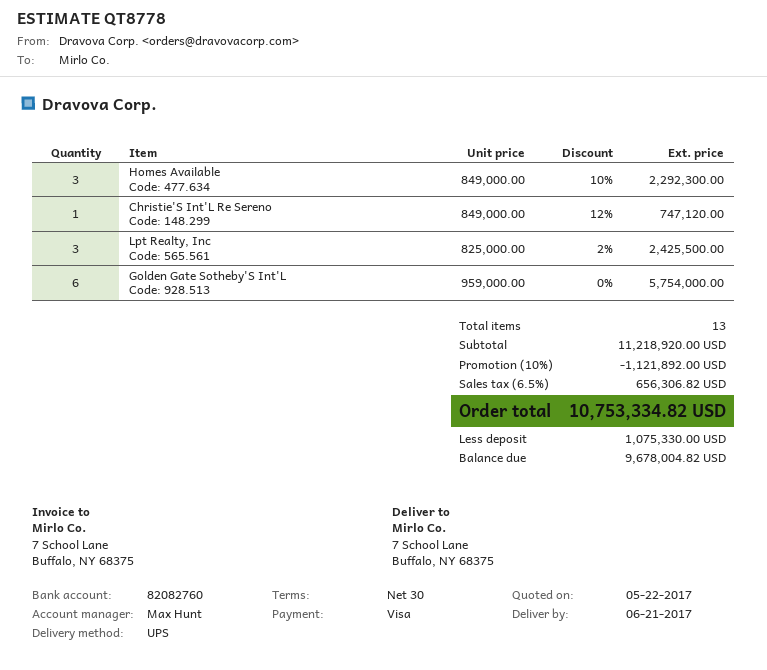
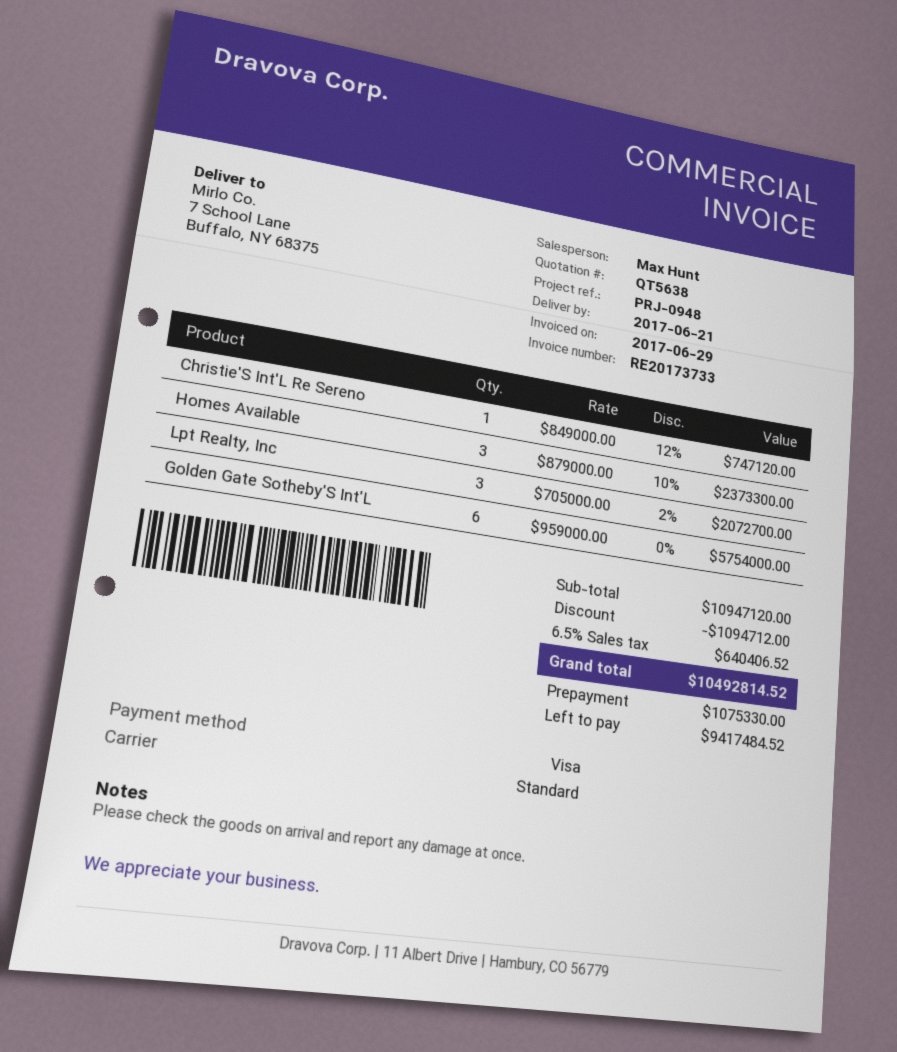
quote number: QT8778 -> QT5638
shipping method: UPS -> standard
Homes Available: 3 x 849000.00 - 10% = 2292300.00 -> 3 x 879000.00 - 10% = 2373300.00
Lpt Realty, Inc: 3 x 825000.00 - 2% = 2425500.00 -> 3 x 705000.00 - 2% = 2072700.00
subtotal: 11218920.00 -> 10947120.00
discount: 1121892.00 -> 1094712.00
tax: 6.5% = 656306.82 -> 6.5% = 640406.52
total: 10753334.82 -> 10492814.52
balance: 9678004.82 -> 9417484.52

